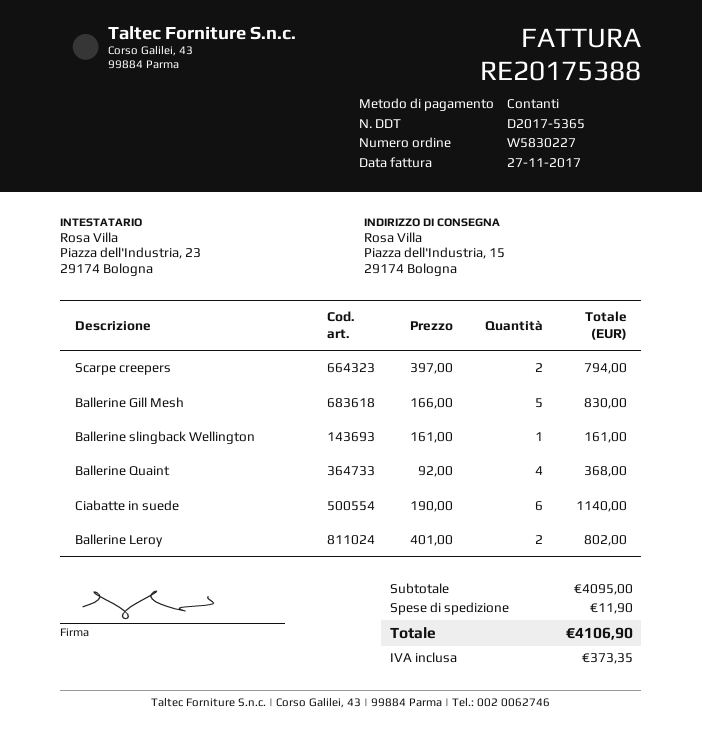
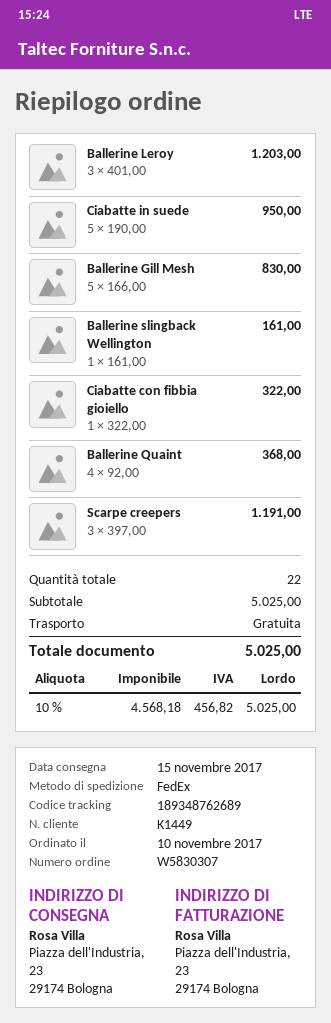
order number: W5830227 -> W5830307
ship to: Piazza dell'Industria, 15, 29174 Bologna -> Piazza dell'Industria, 23, 29174 Bologna
Scarpe creepers: 2 x 397.00 = 794.00 -> 3 x 397.00 = 1191.00
Ciabatte in suede: 6 x 190.00 = 1140.00 -> 5 x 190.00 = 950.00
Ballerine Leroy: 2 x 401.00 = 802.00 -> 3 x 401.00 = 1203.00
Ciabatte con fibbia gioiello: none -> 1 x 322.00 = 322.00
subtotal: 4095.00 -> 5025.00
shipping: 11.90 -> 0.00
tax: 373.35 -> 456.82
total: 4106.90 -> 5025.00

